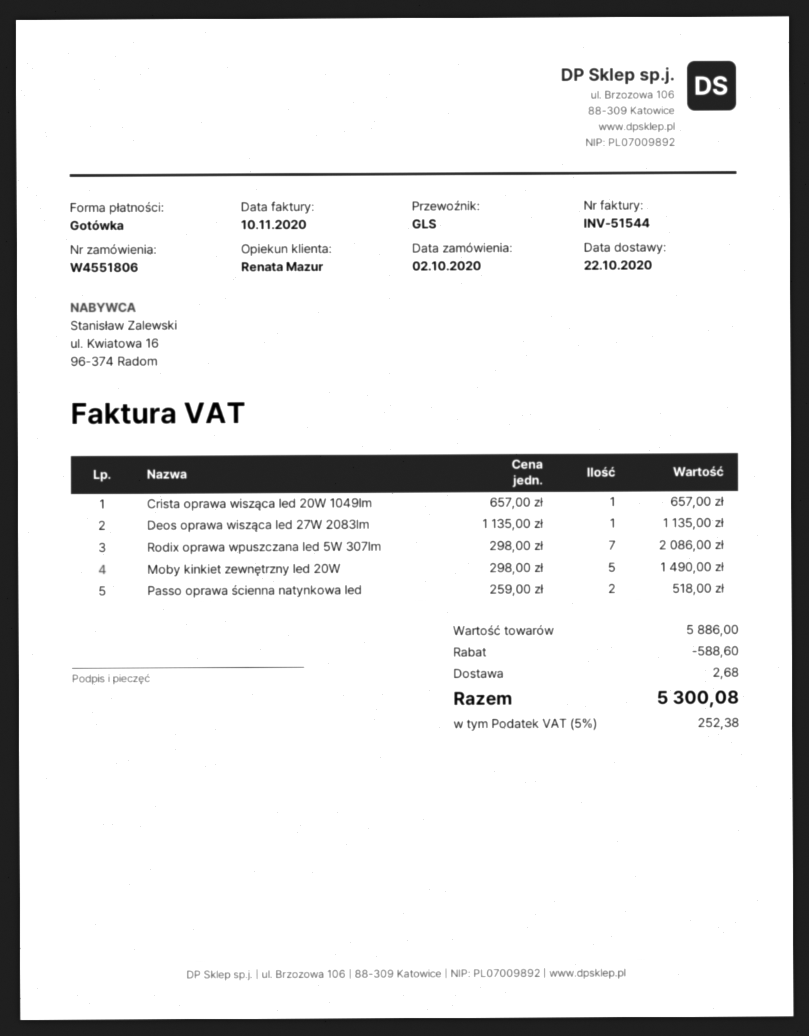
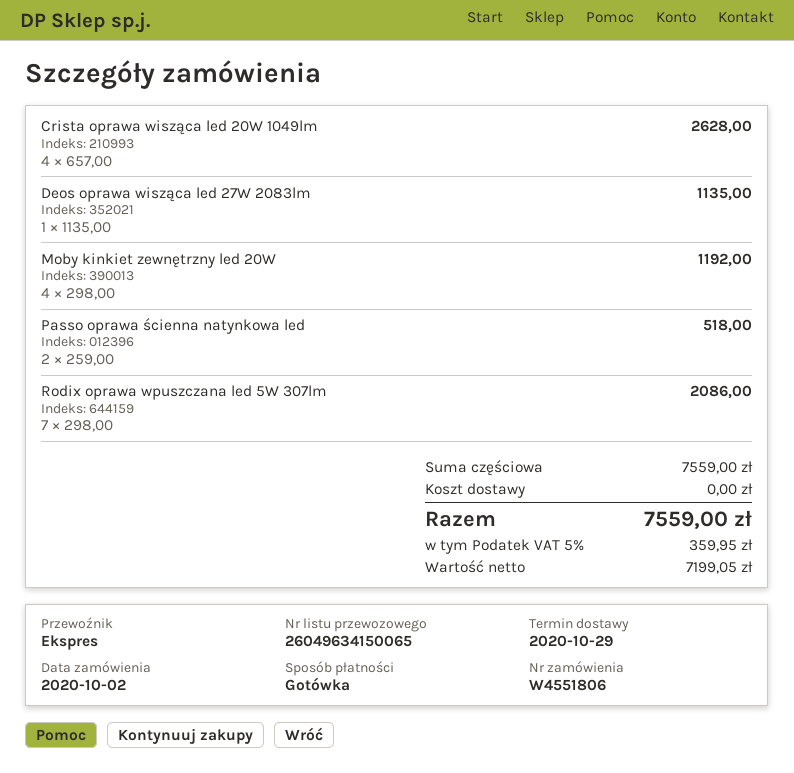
delivery date: 2020-10-22 -> 2020-10-29
shipping method: GLS -> express
Crista oprawa wisząca led 20W 1049lm: 1 x 657.00 = 657.00 -> 4 x 657.00 = 2628.00
Moby kinkiet zewnętrzny led 20W: 5 x 298.00 = 1490.00 -> 4 x 298.00 = 1192.00
subtotal: 5886.00 -> 7559.00
discount: 588.60 -> none
shipping: 2.68 -> 0.00
tax: 5% = 252.38 -> 5% = 359.95
total: 5300.08 -> 7559.00

